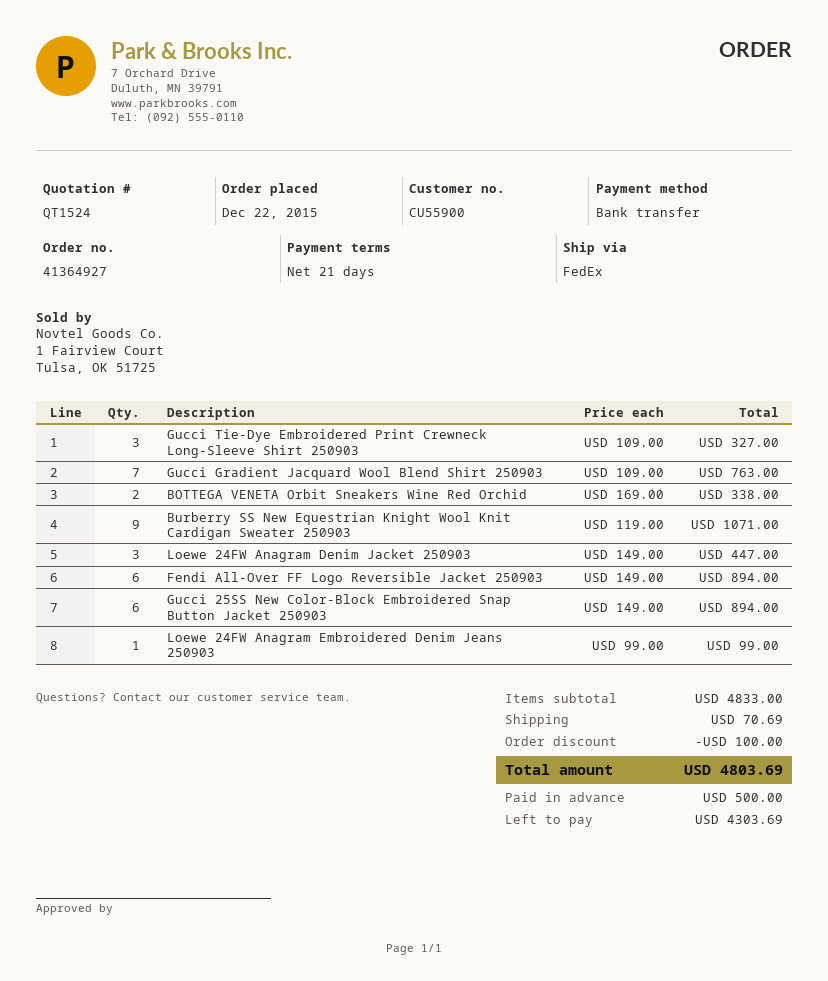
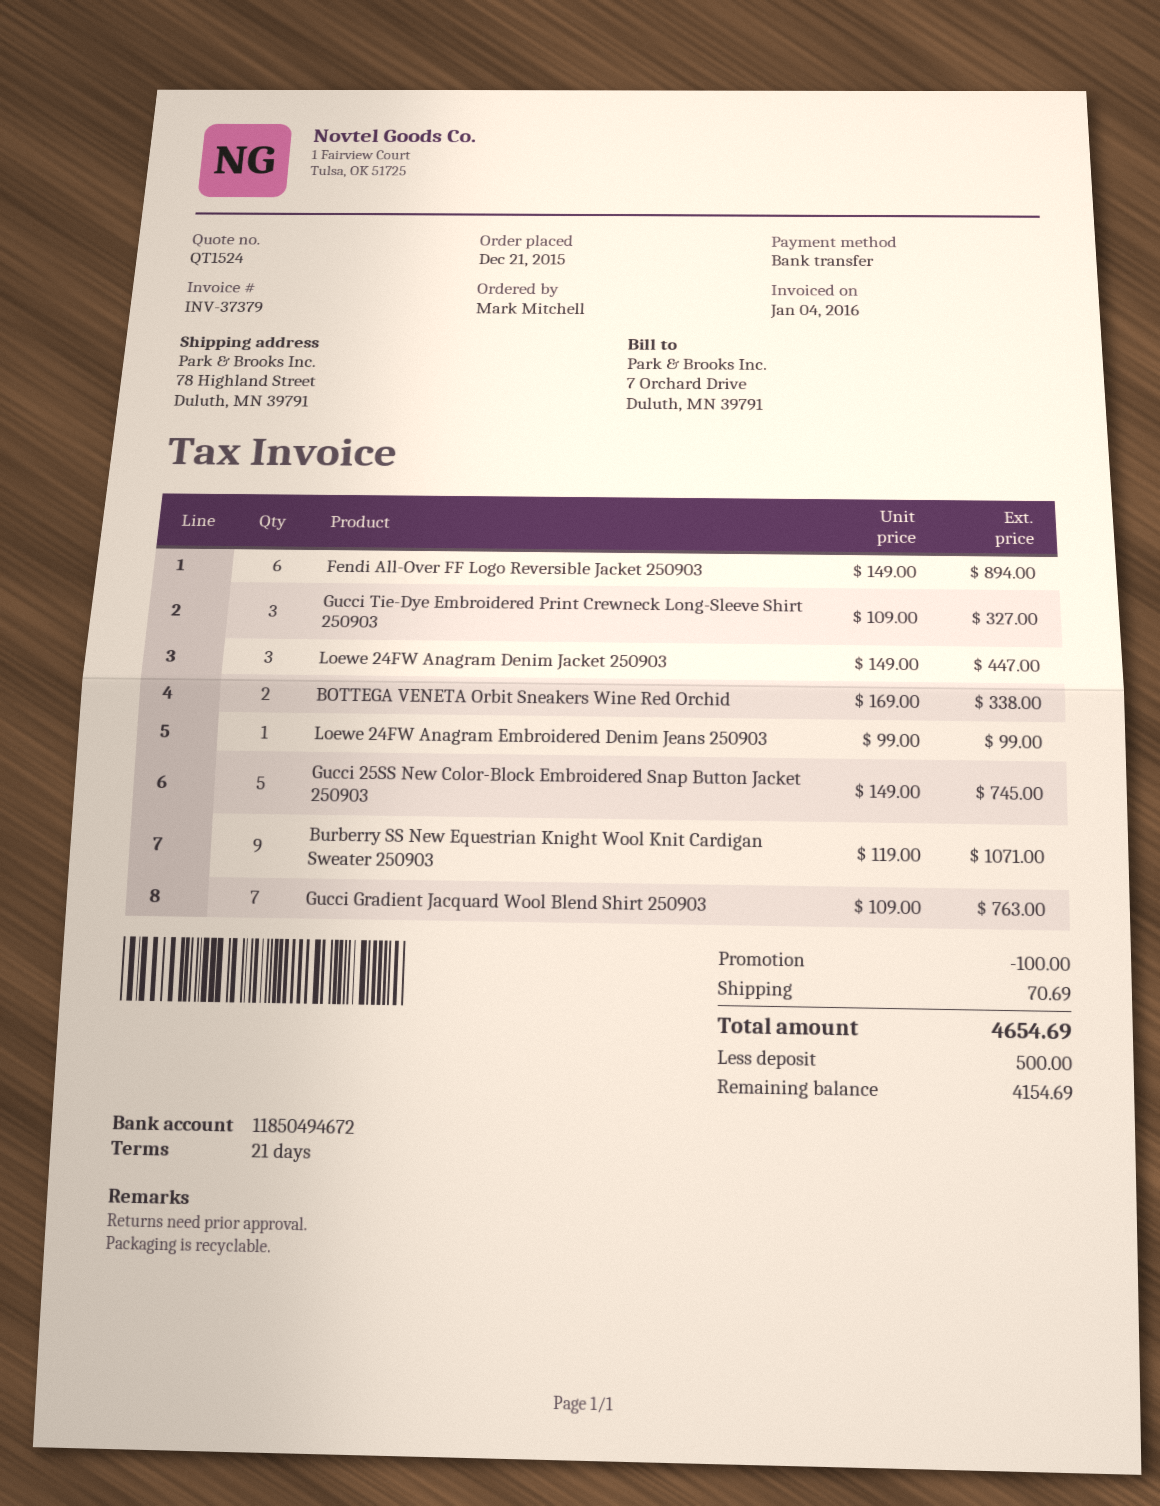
order date: 2015-12-22 -> 2015-12-21
Gucci 25SS New Color-Block Embroidered Snap Button Jacket 250903: 6 x 149.00 = 894.00 -> 5 x 149.00 = 745.00
total: 4803.69 -> 4654.69
balance: 4303.69 -> 4154.69

